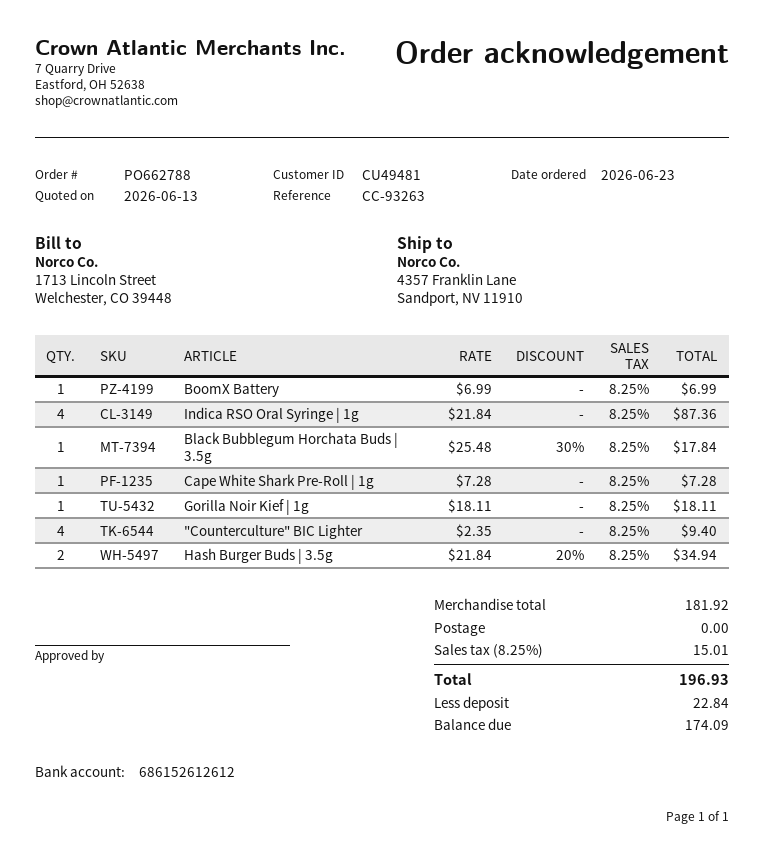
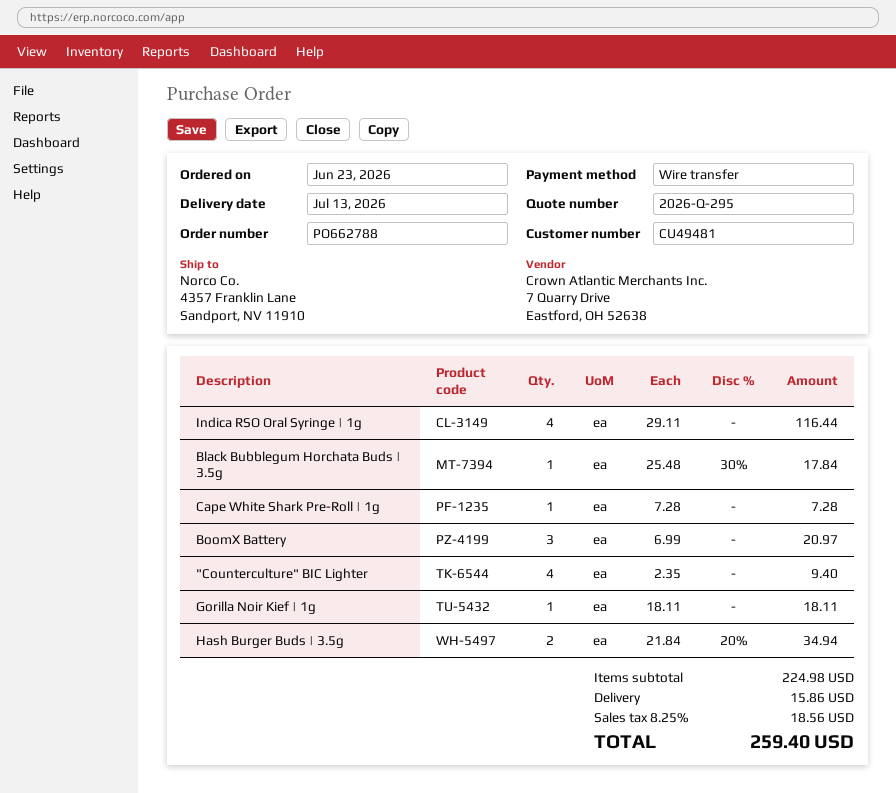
BoomX Battery: 1 x 6.99 = 6.99 -> 3 x 6.99 = 20.97
Indica RSO Oral Syringe | 1g: 4 x 21.84 = 87.36 -> 4 x 29.11 = 116.44
subtotal: 181.92 -> 224.98
shipping: 0.00 -> 15.86
tax: 8.25% = 15.01 -> 8.25% = 18.56
total: 196.93 -> 259.40

